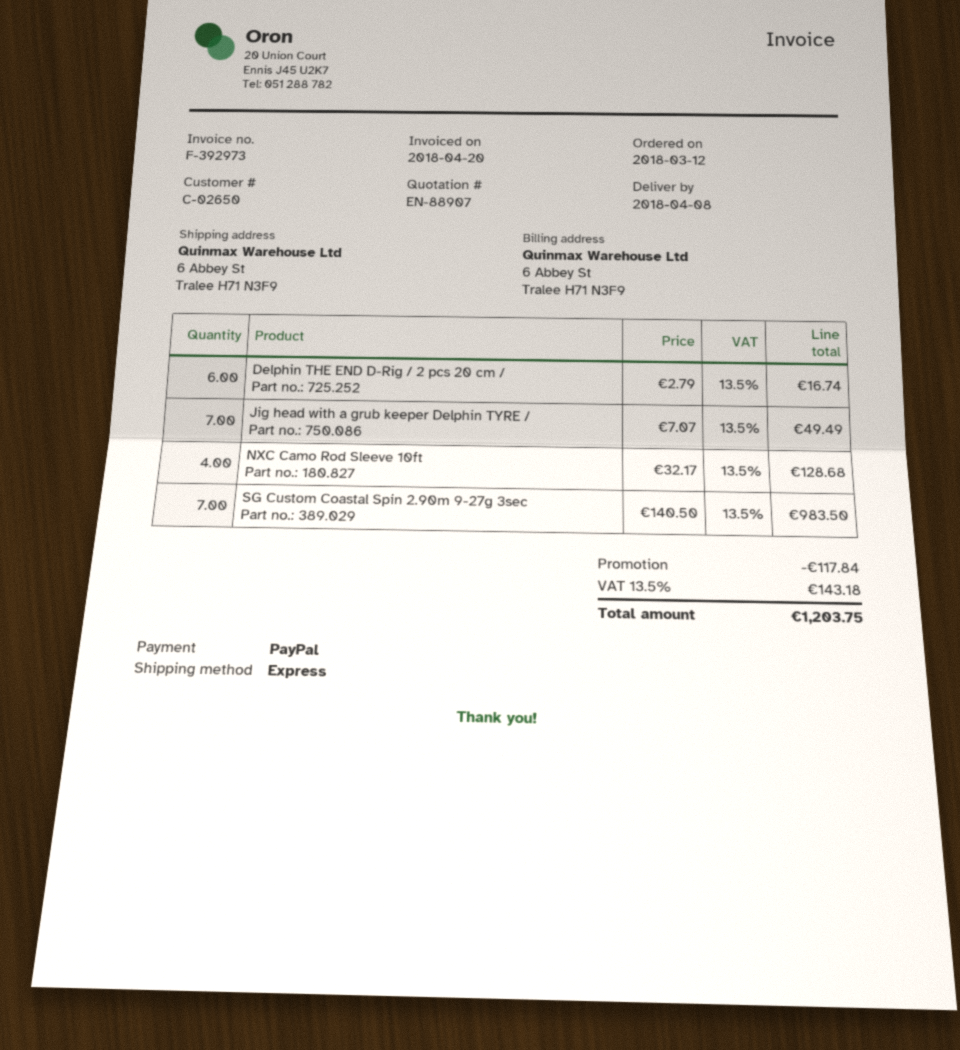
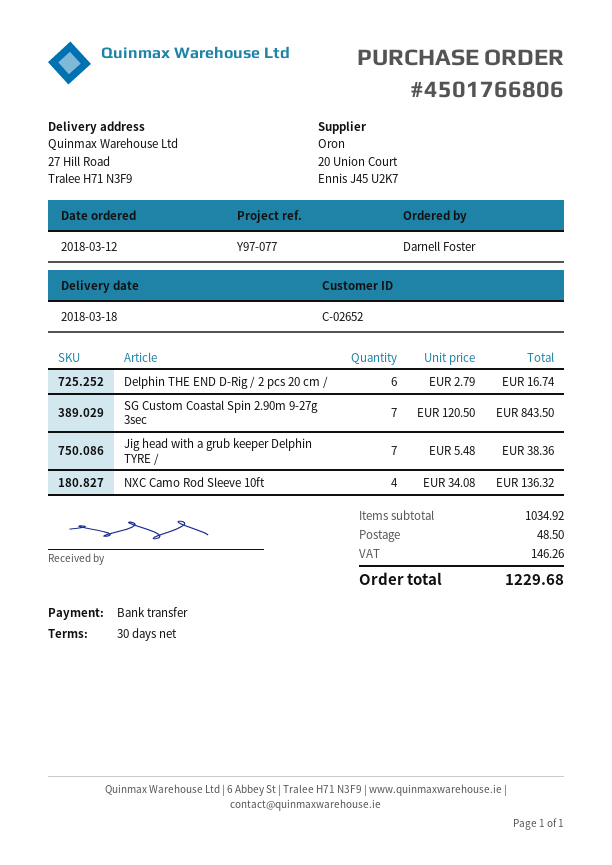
delivery date: 2018-04-08 -> 2018-03-18
customer number: C-02650 -> C-02652
payment method: PayPal -> bank transfer
ship to: 6 Abbey St, Tralee H71 N3F9 -> 27 Hill Road, Tralee H71 N3F9
Jig head with a grub keeper Delphin TYRE /: 7 x 7.07 = 49.49 -> 7 x 5.48 = 38.36
NXC Camo Rod Sleeve 10ft: 4 x 32.17 = 128.68 -> 4 x 34.08 = 136.32
SG Custom Coastal Spin 2.90m 9-27g 3sec: 7 x 140.50 = 983.50 -> 7 x 120.50 = 843.50
discount: 117.84 -> none
shipping: none -> 48.50
tax: 143.18 -> 146.26
total: 1203.75 -> 1229.68

